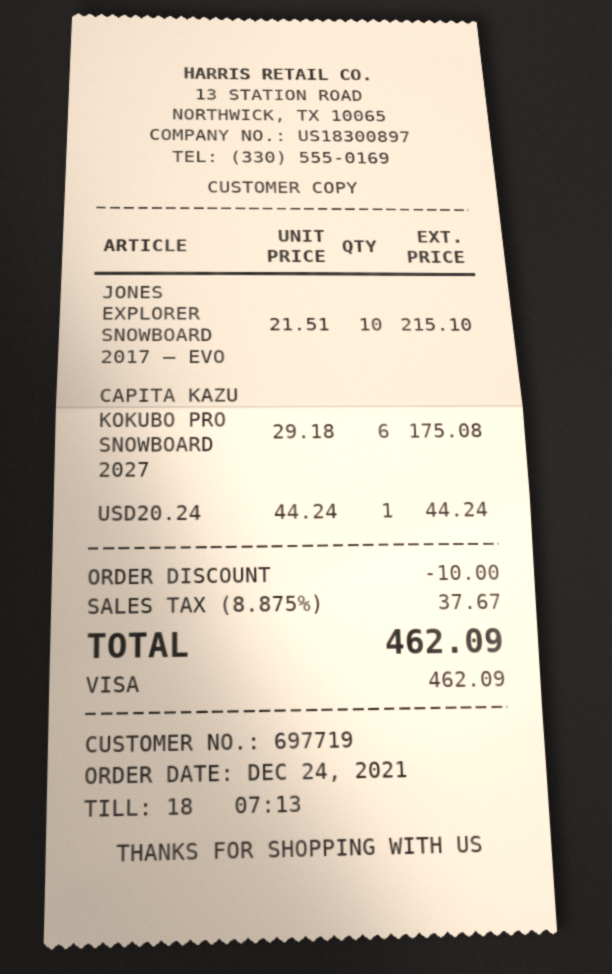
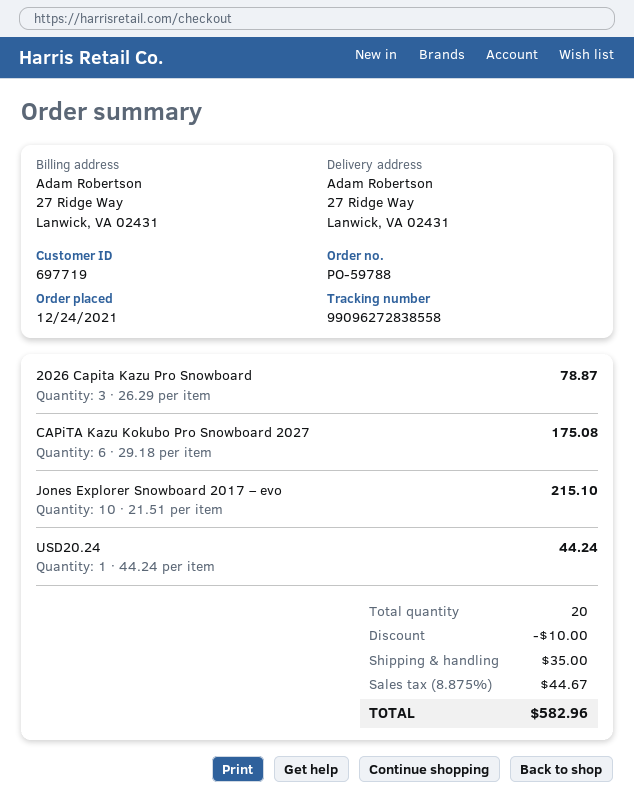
2026 Capita Kazu Pro Snowboard: none -> 3 x 26.29 = 78.87
shipping: none -> 35.00
tax: 8.875% = 37.67 -> 8.875% = 44.67
total: 462.09 -> 582.96

